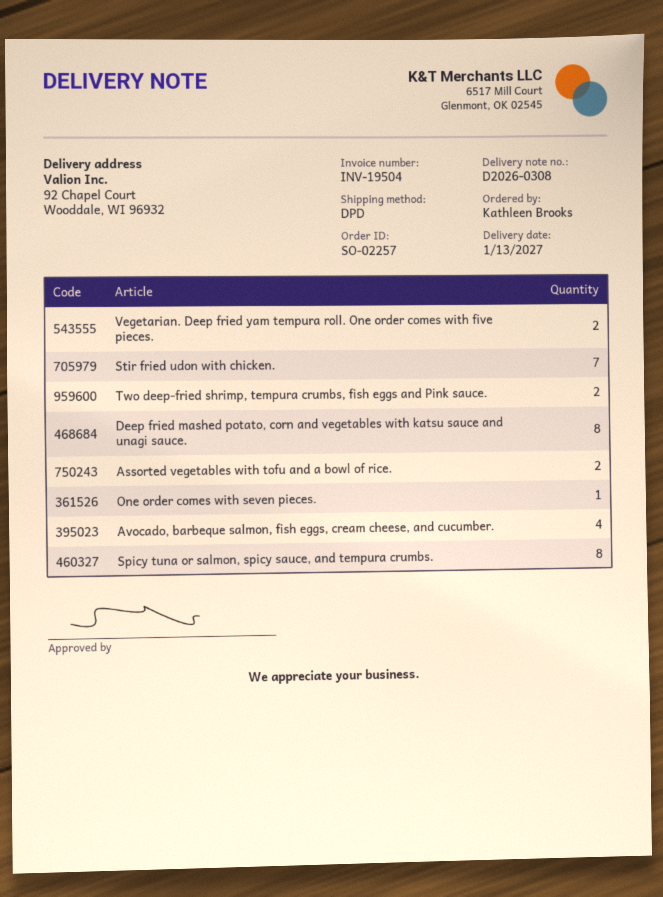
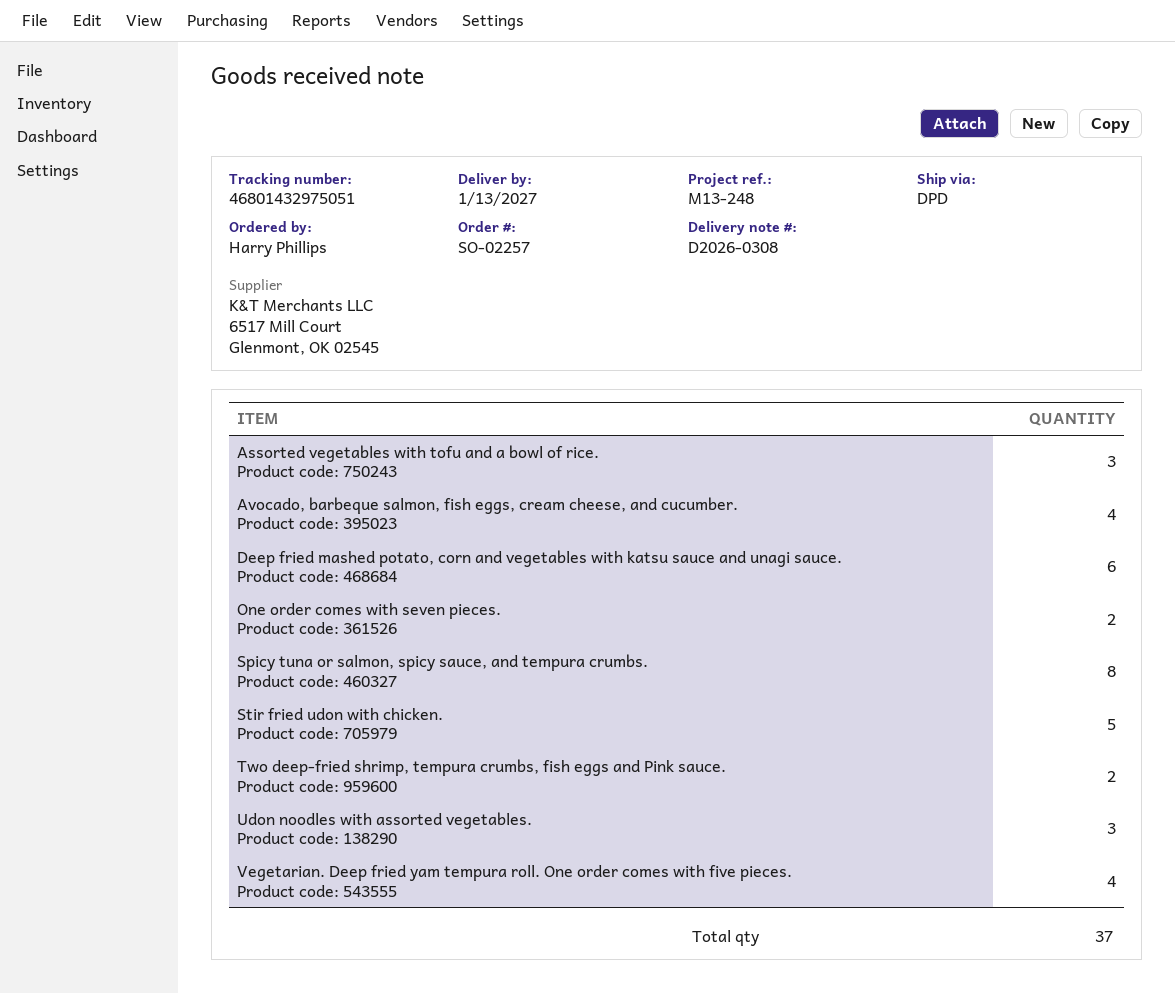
ordered by: Kathleen Brooks -> Harry Phillips
Vegetarian. Deep fried yam tempura roll. One order comes with five pieces.: 2 -> 4
Stir fried udon with chicken.: 7 -> 5
Deep fried mashed potato, corn and vegetables with katsu sauce and unagi sauce.: 8 -> 6
Assorted vegetables with tofu and a bowl of rice.: 2 -> 3
One order comes with seven pieces.: 1 -> 2
Udon noodles with assorted vegetables.: none -> 3

